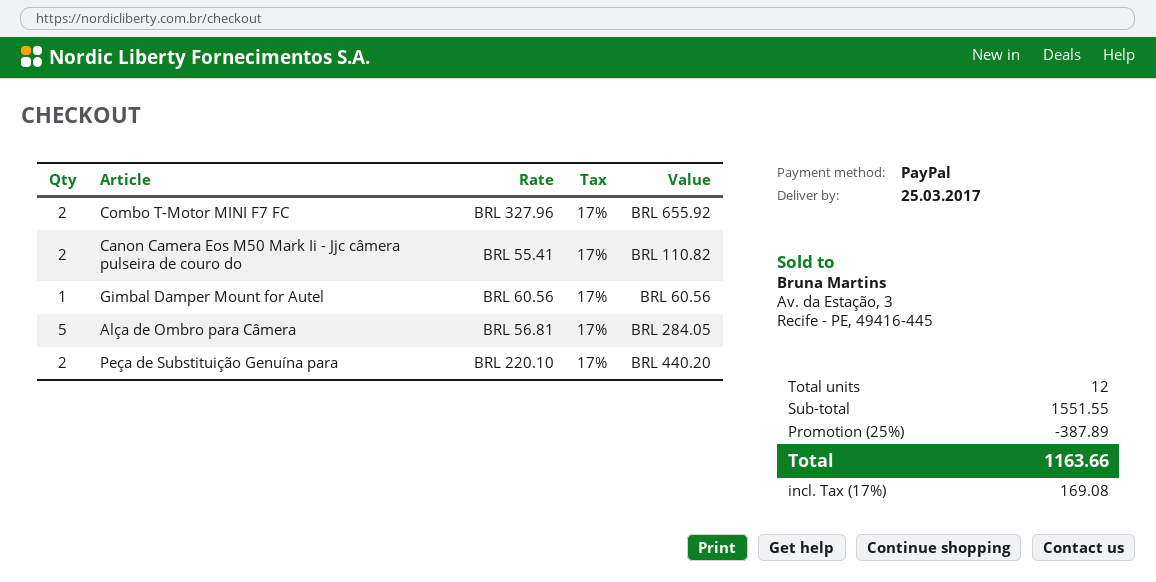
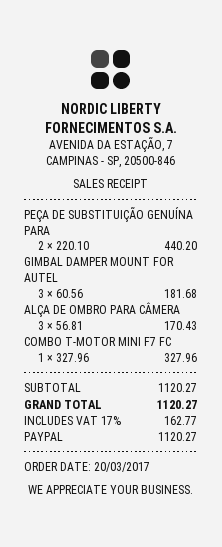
Combo T-Motor MINI F7 FC: 2 x 327.96 = 655.92 -> 1 x 327.96 = 327.96
Canon Camera Eos M50 Mark Ii - Jjc câmera pulseira de couro do: 2 x 55.41 = 110.82 -> none
Gimbal Damper Mount for Autel: 1 x 60.56 = 60.56 -> 3 x 60.56 = 181.68
Alça de Ombro para Câmera: 5 x 56.81 = 284.05 -> 3 x 56.81 = 170.43
subtotal: 1551.55 -> 1120.27
discount: 25% = 387.89 -> none
tax: 17% = 169.08 -> 17% = 162.77
total: 1163.66 -> 1120.27

